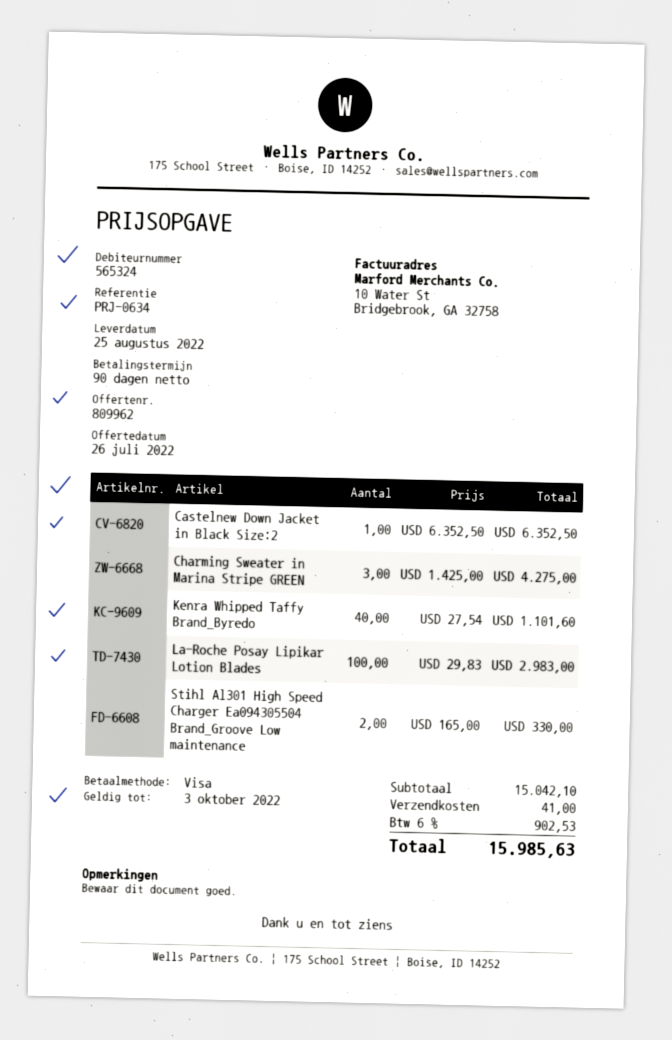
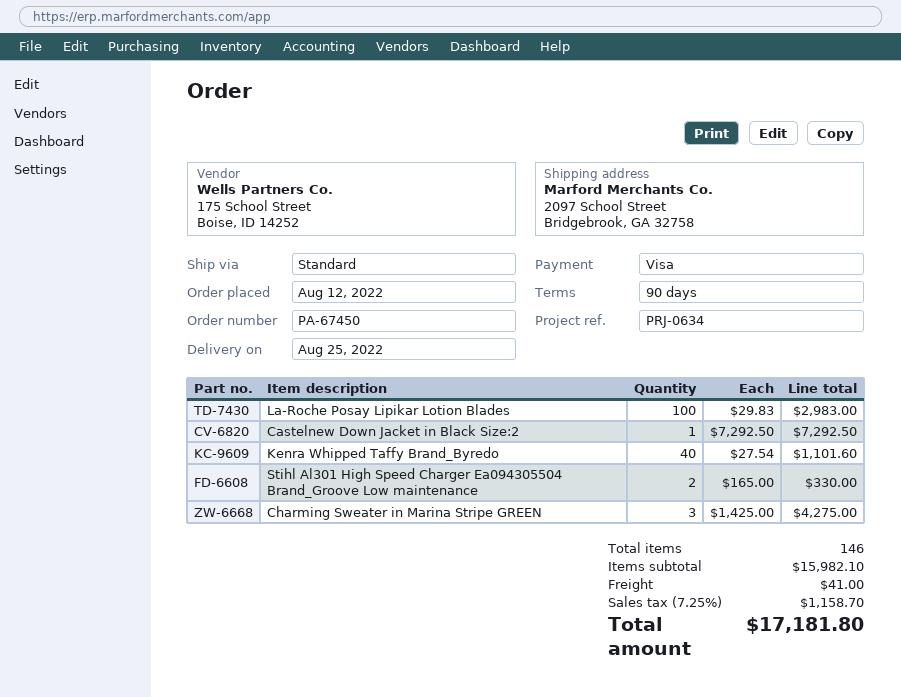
Castelnew Down Jacket in Black Size:2: 1 x 6352.50 = 6352.50 -> 1 x 7292.50 = 7292.50
subtotal: 15042.10 -> 15982.10
tax: 6% = 902.53 -> 7.25% = 1158.70
total: 15985.63 -> 17181.80

